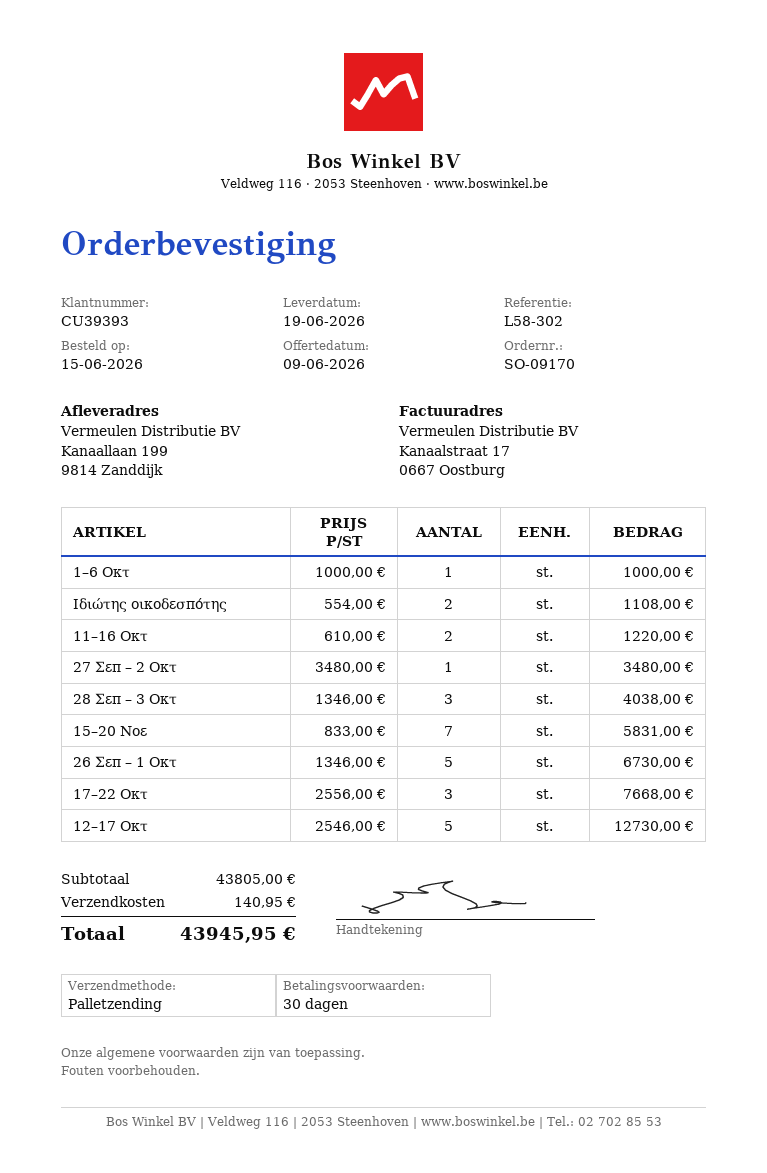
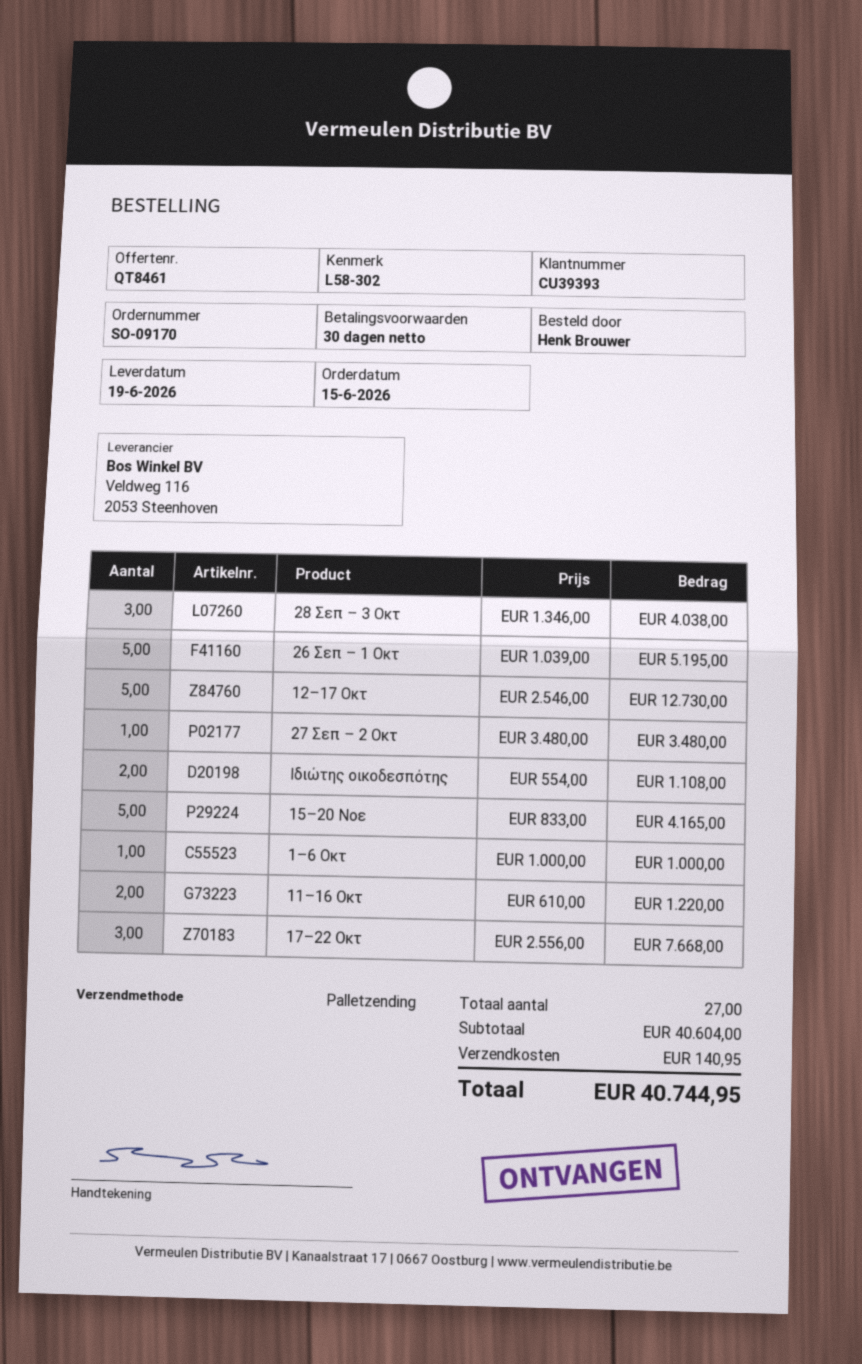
15–20 Νοε: 7 x 833.00 = 5831.00 -> 5 x 833.00 = 4165.00
26 Σεπ – 1 Οκτ: 5 x 1346.00 = 6730.00 -> 5 x 1039.00 = 5195.00
subtotal: 43805.00 -> 40604.00
total: 43945.95 -> 40744.95

